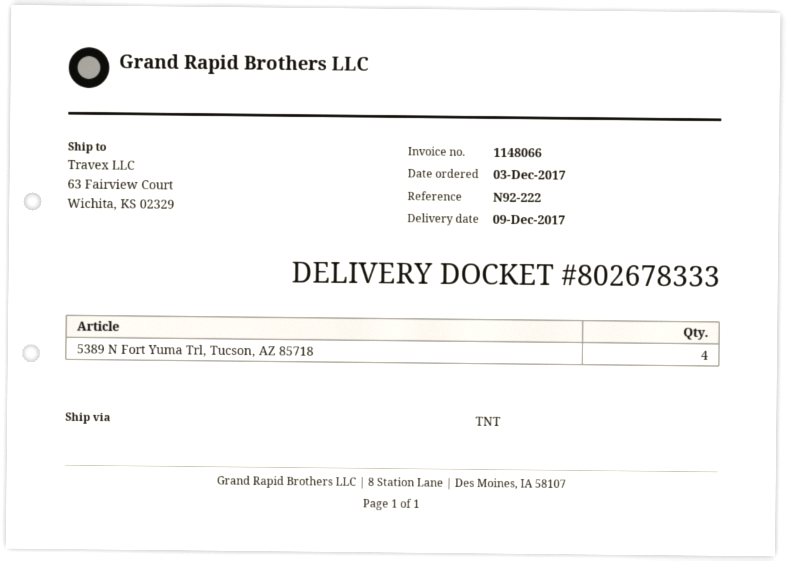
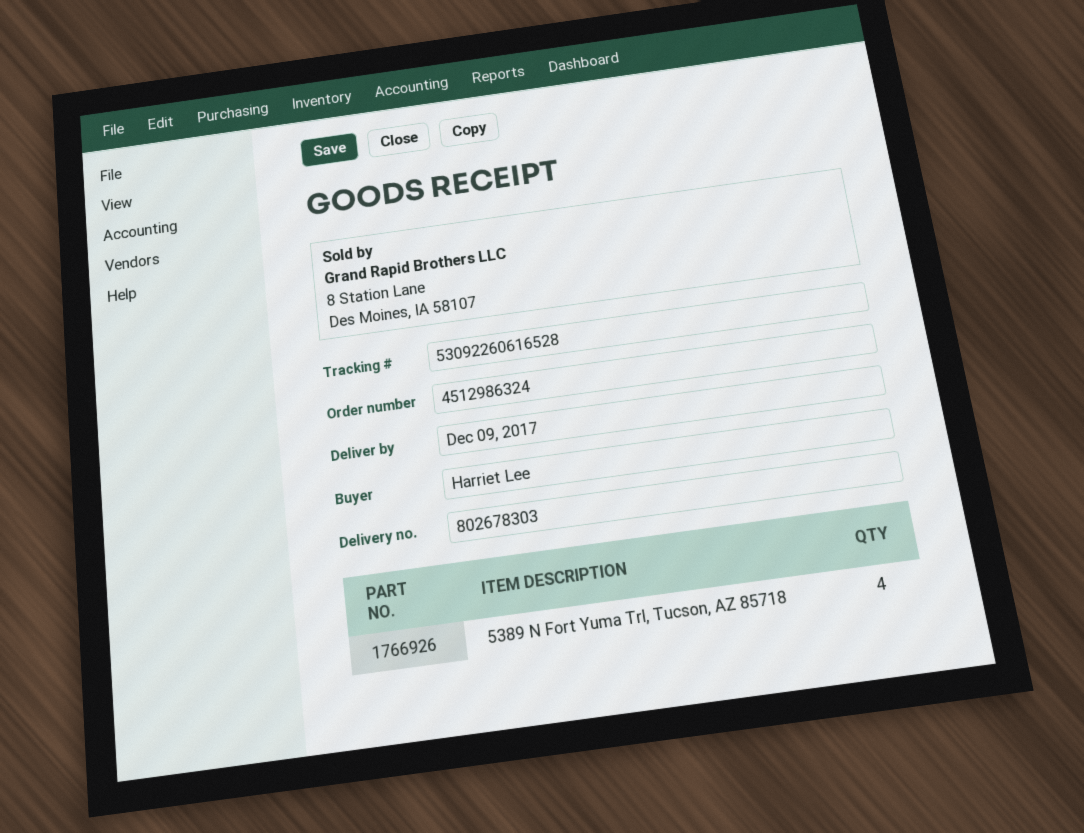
delivery note number: 802678333 -> 802678303

